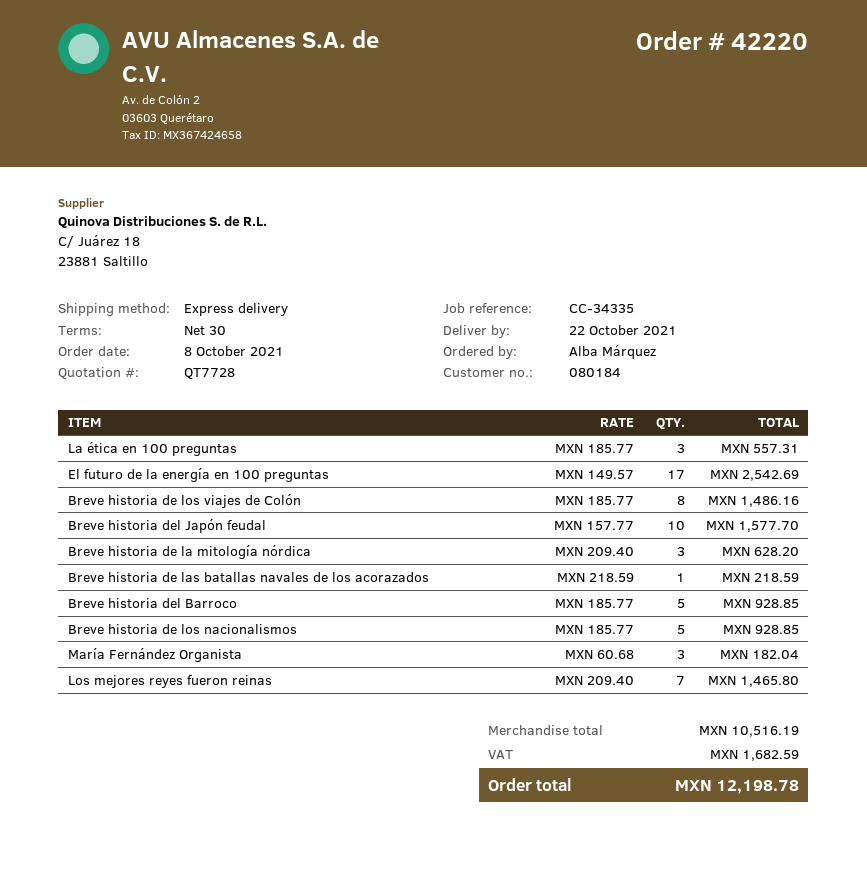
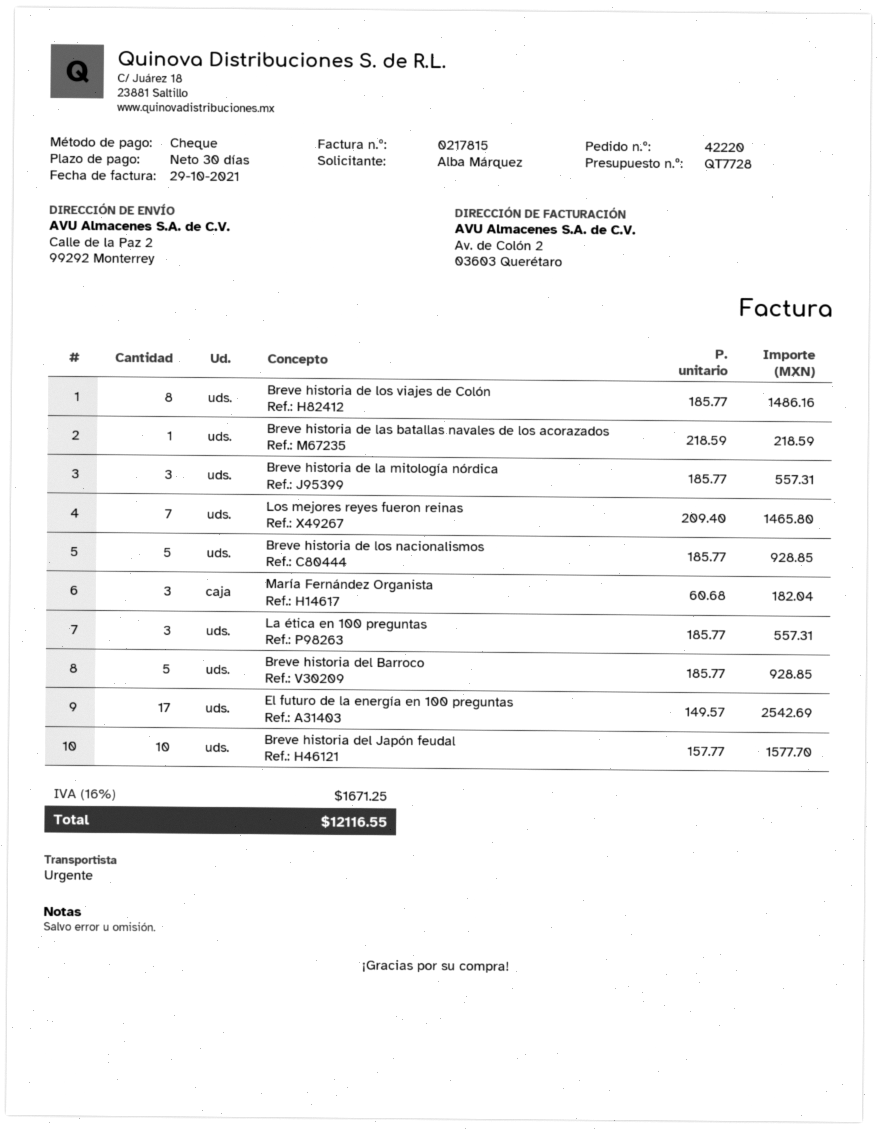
Breve historia de la mitología nórdica: 3 x 209.40 = 628.20 -> 3 x 185.77 = 557.31
tax: 1682.59 -> 1671.25
total: 12198.78 -> 12116.55

